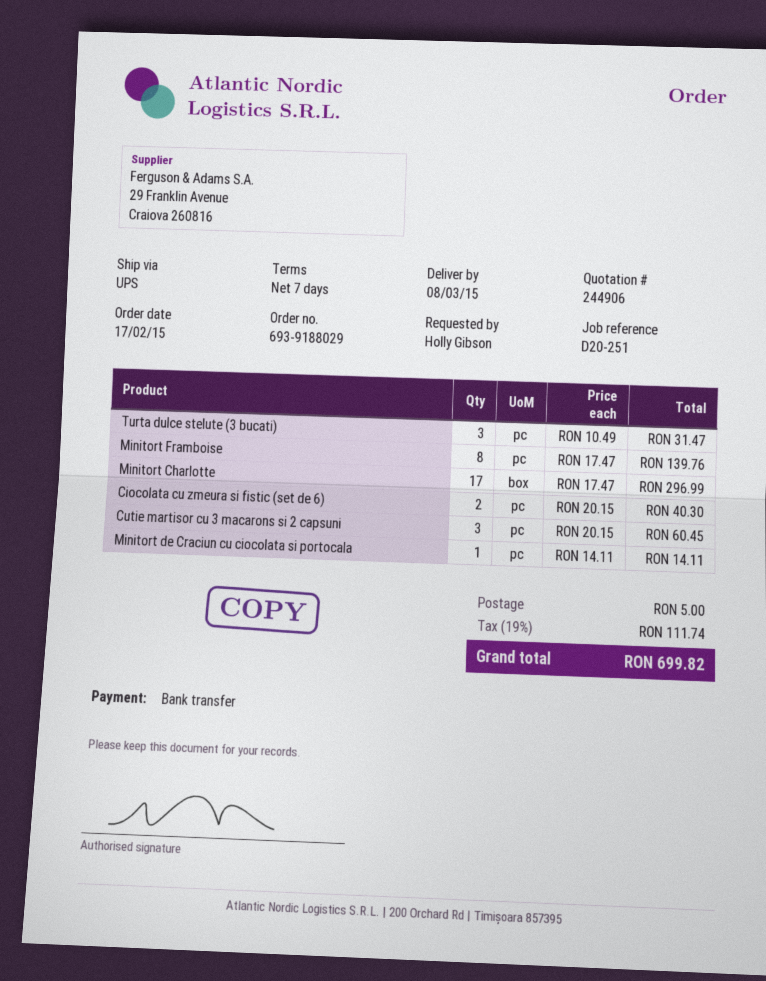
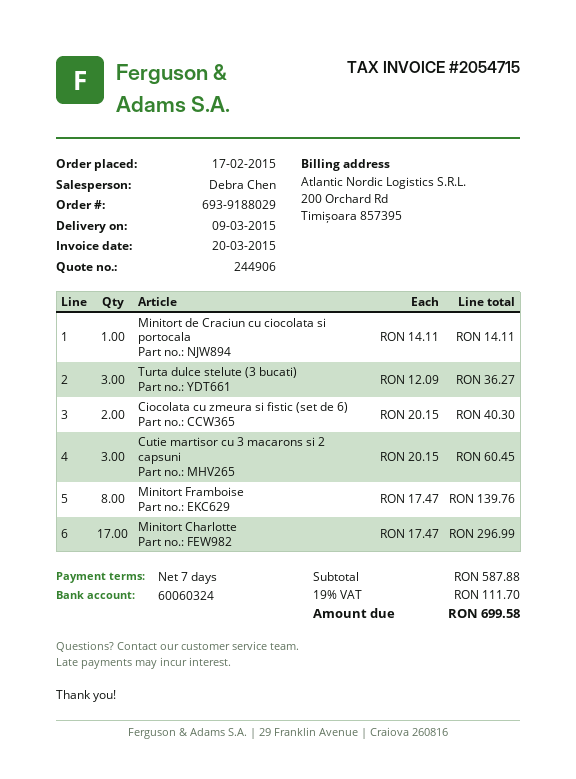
delivery date: 2015-03-08 -> 2015-03-09
Turta dulce stelute (3 bucati): 3 x 10.49 = 31.47 -> 3 x 12.09 = 36.27
shipping: 5.00 -> none
tax: 19% = 111.74 -> 19% = 111.70
total: 699.82 -> 699.58

